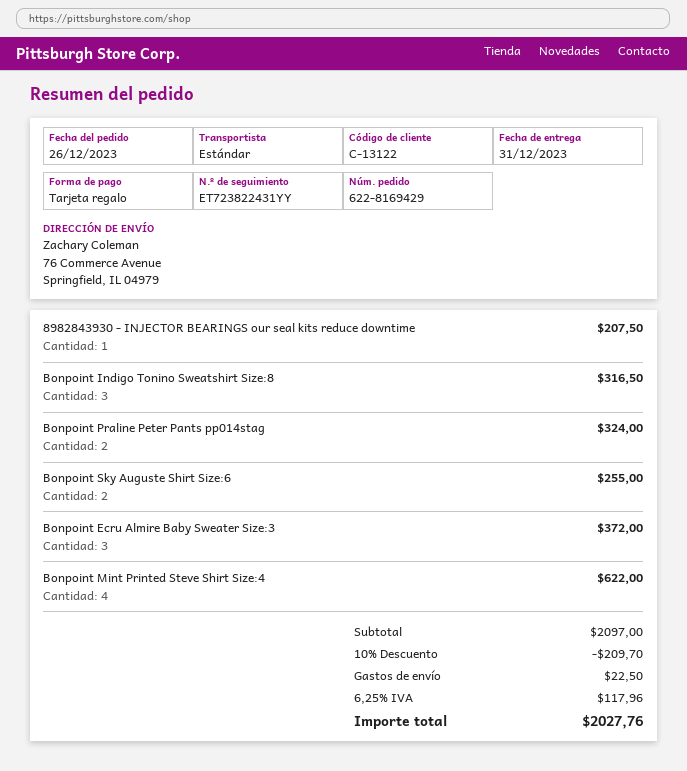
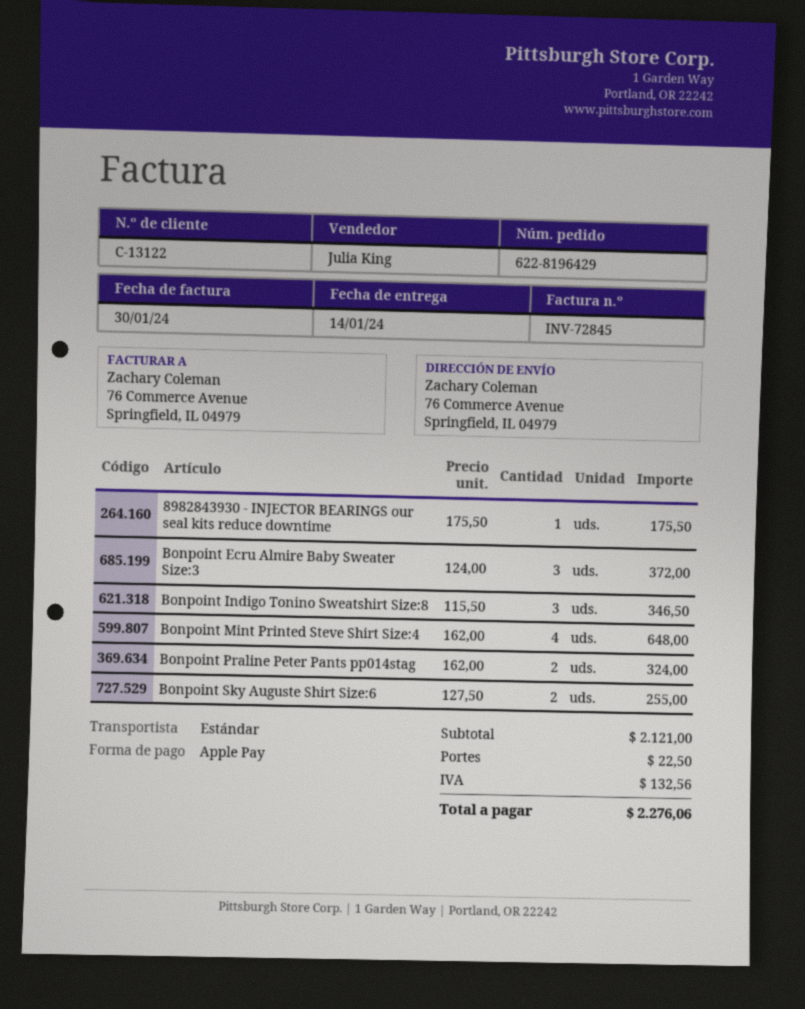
order number: 622-8169429 -> 622-8196429
delivery date: 2023-12-31 -> 2024-01-14
payment method: gift card -> Apple Pay
8982843930 - INJECTOR BEARINGS our seal kits reduce downtime: 1 for 207.50 -> 1 for 175.50
Bonpoint Indigo Tonino Sweatshirt Size:8: 3 for 316.50 -> 3 for 346.50
Bonpoint Mint Printed Steve Shirt Size:4: 4 for 622.00 -> 4 for 648.00
subtotal: 2097.00 -> 2121.00
discount: 10% = 209.70 -> none
tax: 117.96 -> 132.56
total: 2027.76 -> 2276.06

